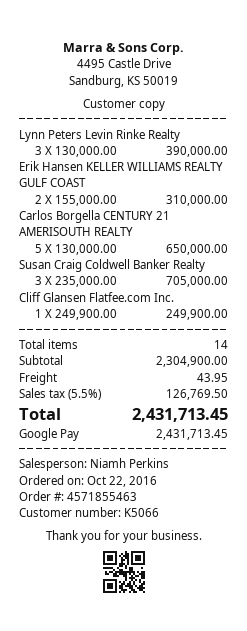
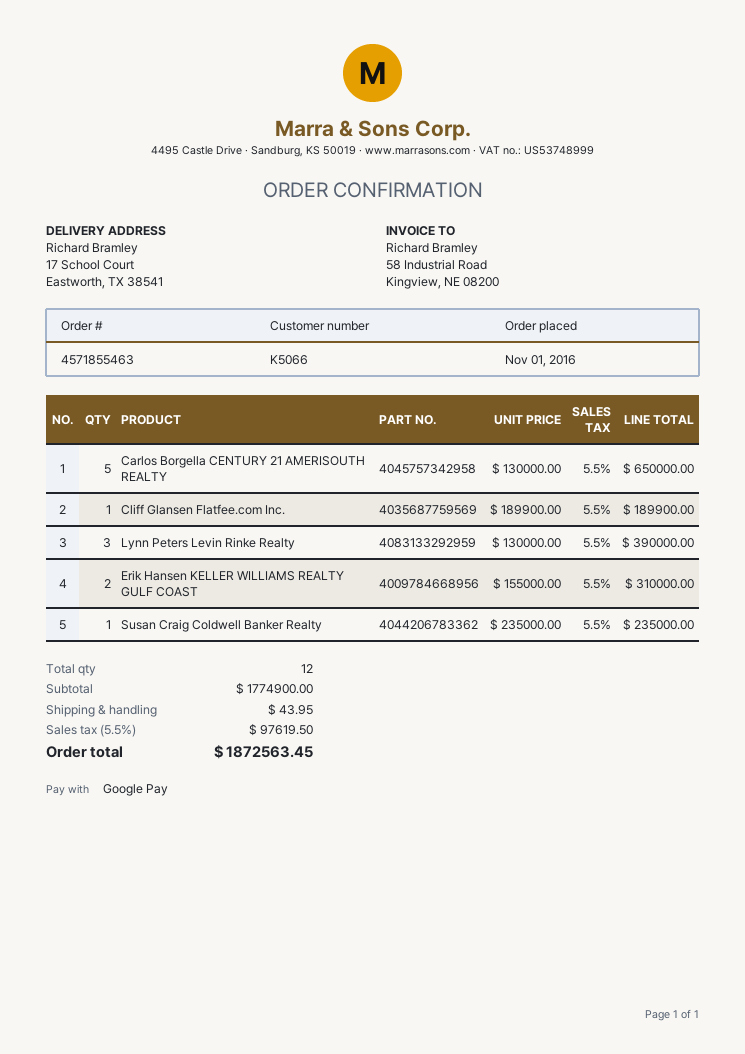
order date: 2016-10-22 -> 2016-11-01
Susan Craig Coldwell Banker Realty: 3 x 235000.00 = 705000.00 -> 1 x 235000.00 = 235000.00
Cliff Glansen Flatfee.com Inc.: 1 x 249900.00 = 249900.00 -> 1 x 189900.00 = 189900.00
total quantity: 14 -> 12
subtotal: 2304900.00 -> 1774900.00
tax: 5.5% = 126769.50 -> 5.5% = 97619.50
total: 2431713.45 -> 1872563.45

